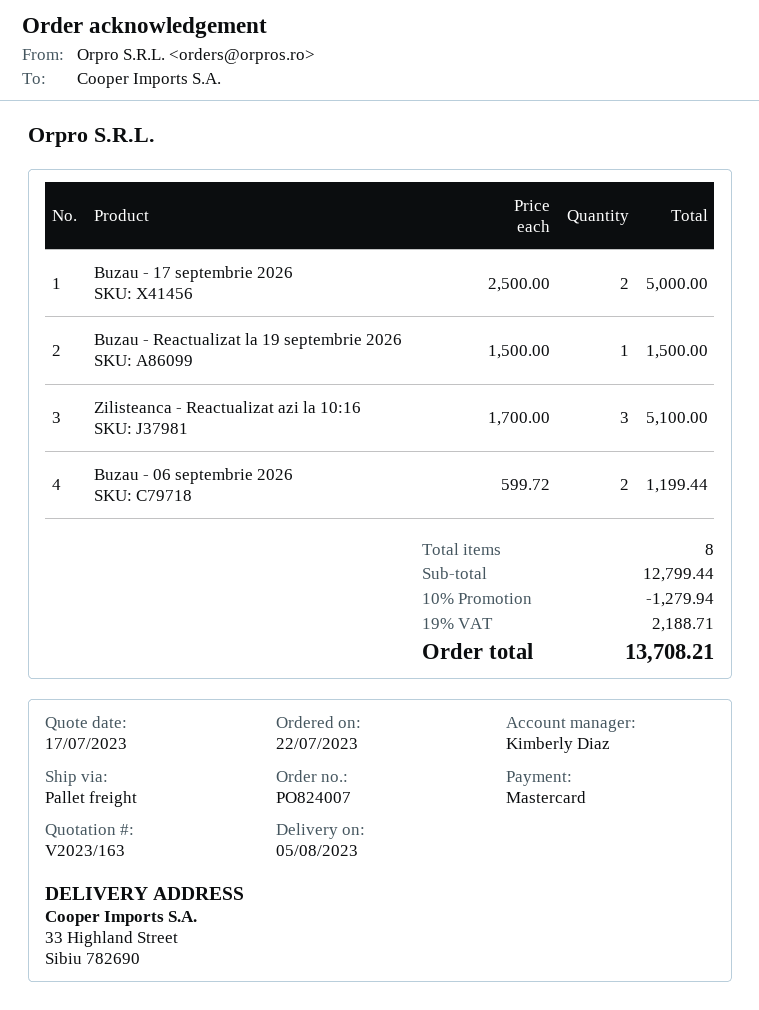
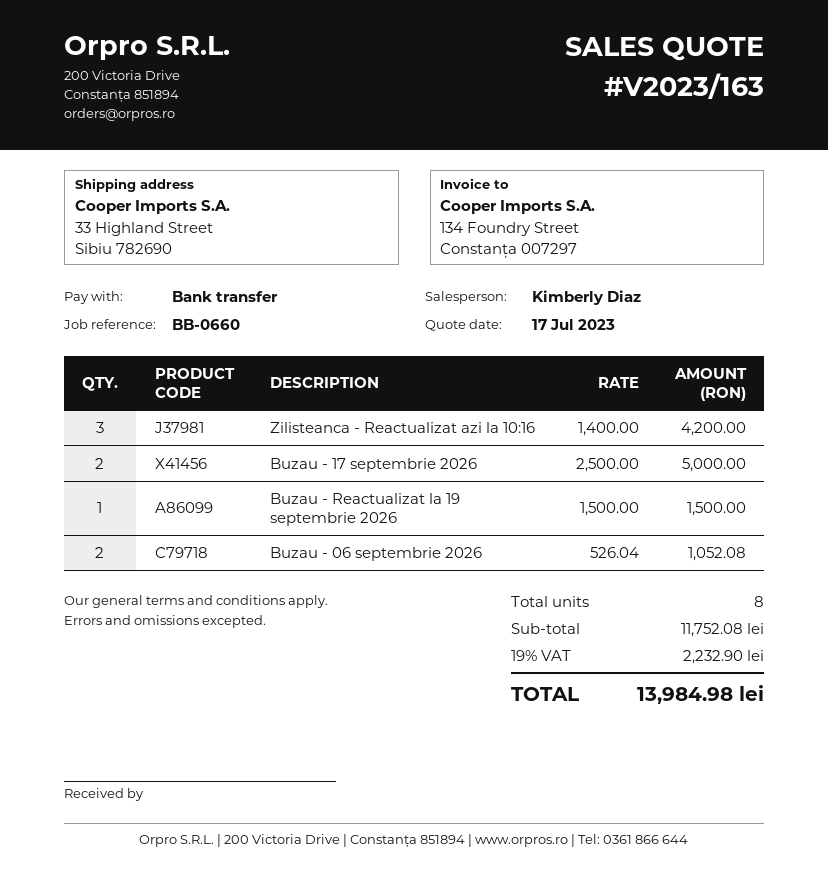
payment method: Mastercard -> bank transfer
Zilisteanca - Reactualizat azi la 10:16: 3 x 1700.00 = 5100.00 -> 3 x 1400.00 = 4200.00
Buzau - 06 septembrie 2026: 2 x 599.72 = 1199.44 -> 2 x 526.04 = 1052.08
subtotal: 12799.44 -> 11752.08
discount: 10% = 1279.94 -> none
tax: 19% = 2188.71 -> 19% = 2232.90
total: 13708.21 -> 13984.98

